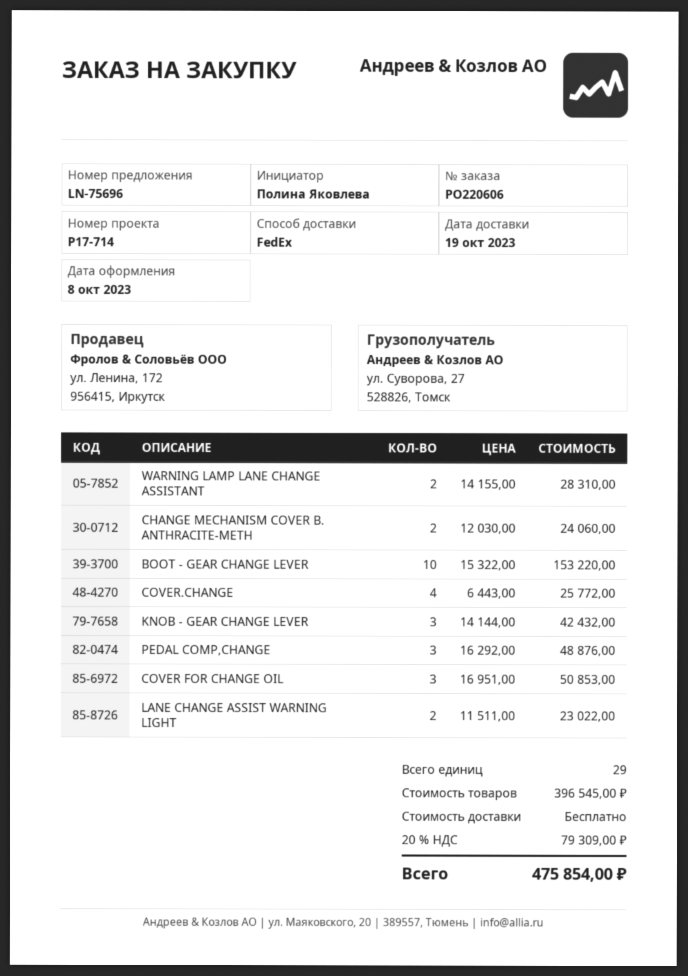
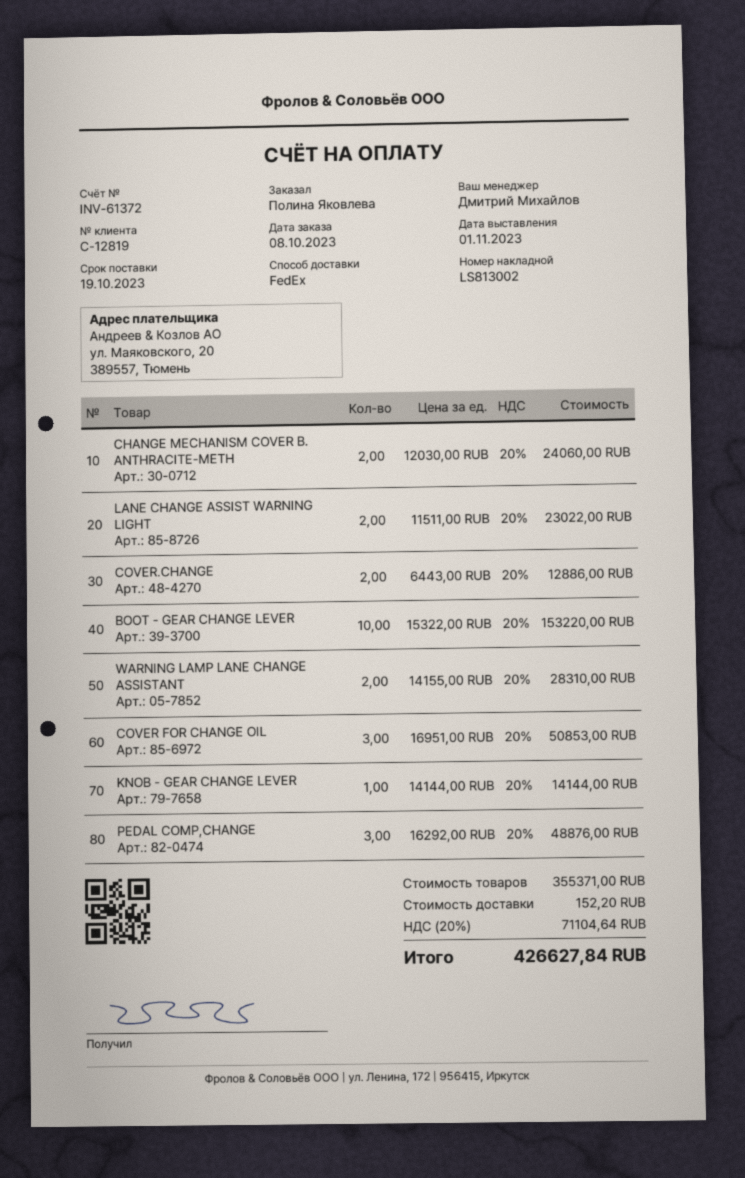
COVER.CHANGE: 4 x 6443.00 = 25772.00 -> 2 x 6443.00 = 12886.00
KNOB - GEAR CHANGE LEVER: 3 x 14144.00 = 42432.00 -> 1 x 14144.00 = 14144.00
subtotal: 396545.00 -> 355371.00
shipping: 0.00 -> 152.20
tax: 20% = 79309.00 -> 20% = 71104.64
total: 475854.00 -> 426627.84

